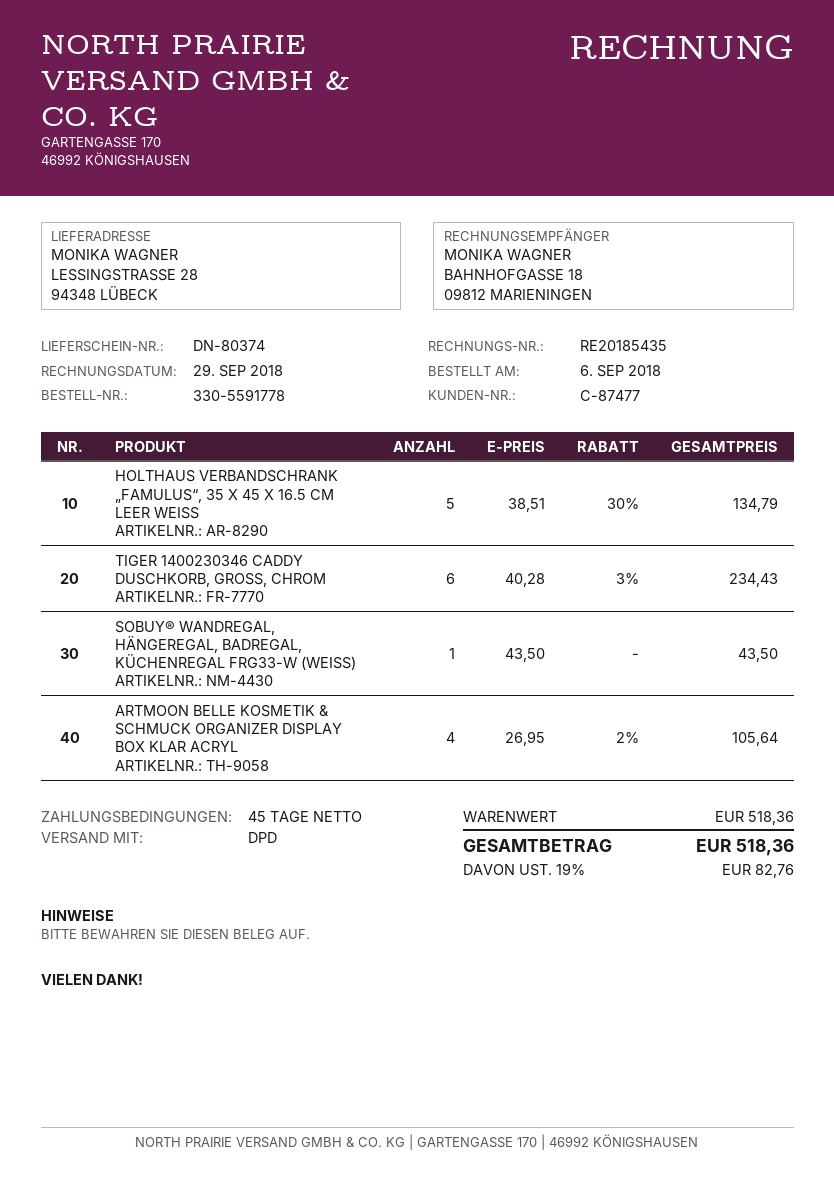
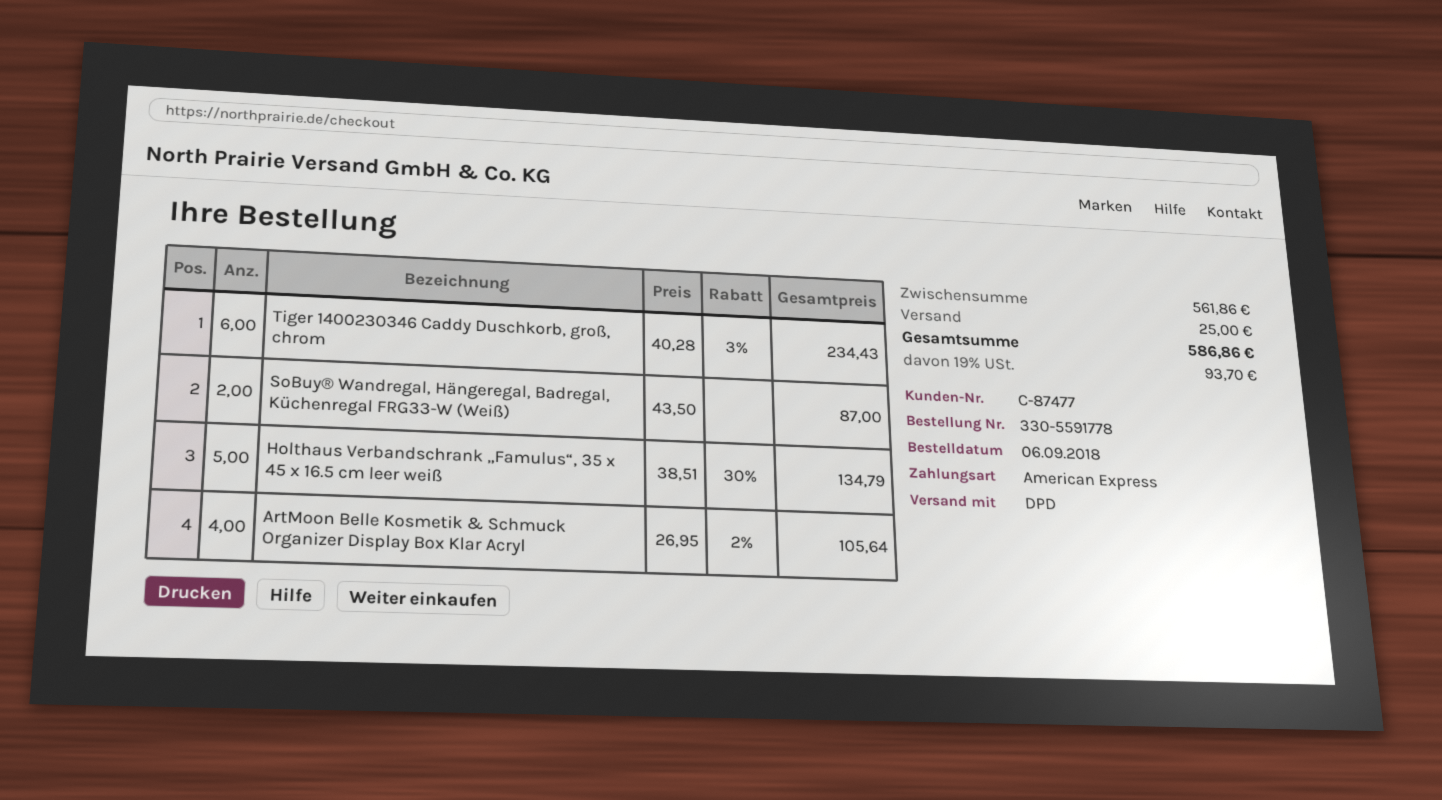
SOBUY® WANDREGAL, HÄNGEREGAL, BADREGAL, KÜCHENREGAL FRG33-W (WEISS): 1 x 43.50 = 43.50 -> 2 x 43.50 = 87.00
subtotal: 518.36 -> 561.86
shipping: none -> 25.00
tax: 19% = 82.76 -> 19% = 93.70
total: 518.36 -> 586.86

